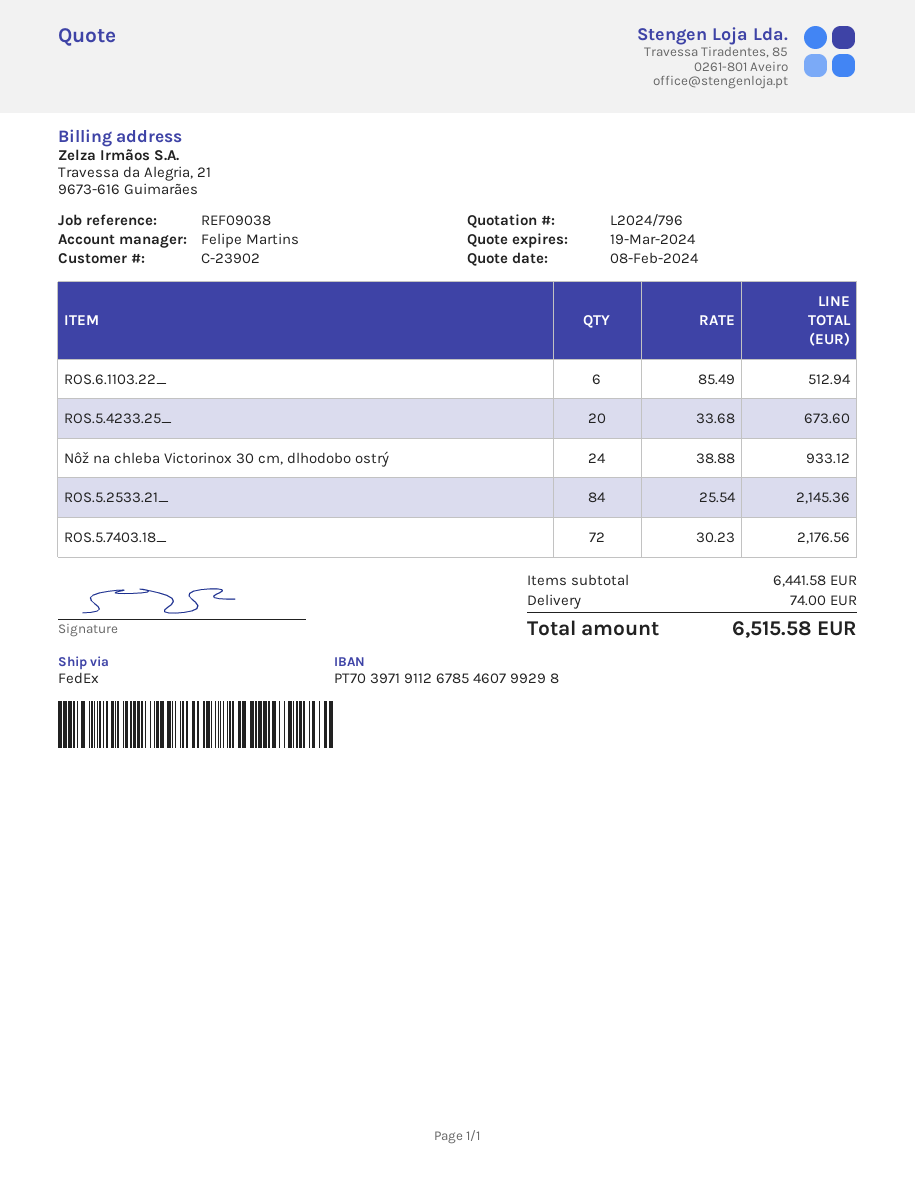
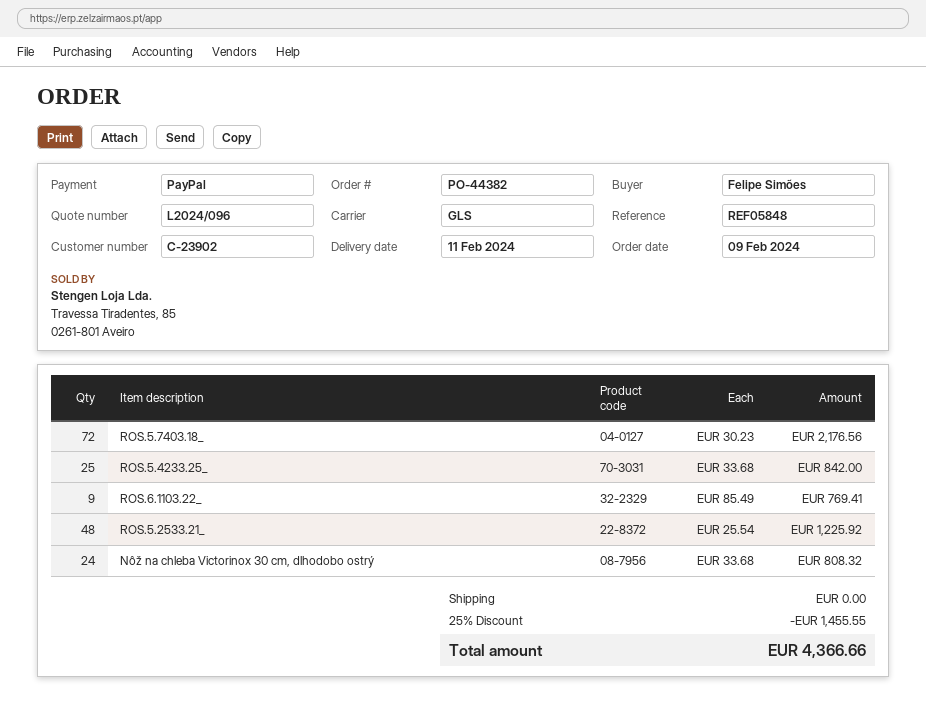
quote number: L2024/796 -> L2024/096
reference: REF09038 -> REF05848
shipping method: FedEx -> GLS
ROS.6.1103.22_: 6 x 85.49 = 512.94 -> 9 x 85.49 = 769.41
ROS.5.4233.25_: 20 x 33.68 = 673.60 -> 25 x 33.68 = 842.00
Nôž na chleba Victorinox 30 cm, dlhodobo ostrý: 24 x 38.88 = 933.12 -> 24 x 33.68 = 808.32
ROS.5.2533.21_: 84 x 25.54 = 2145.36 -> 48 x 25.54 = 1225.92
discount: none -> 25% = 1455.55
shipping: 74.00 -> 0.00
total: 6515.58 -> 4366.66

